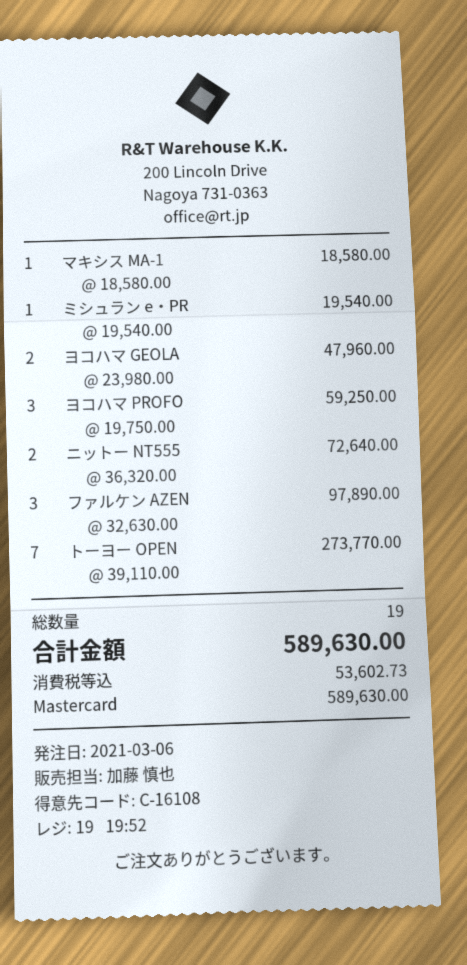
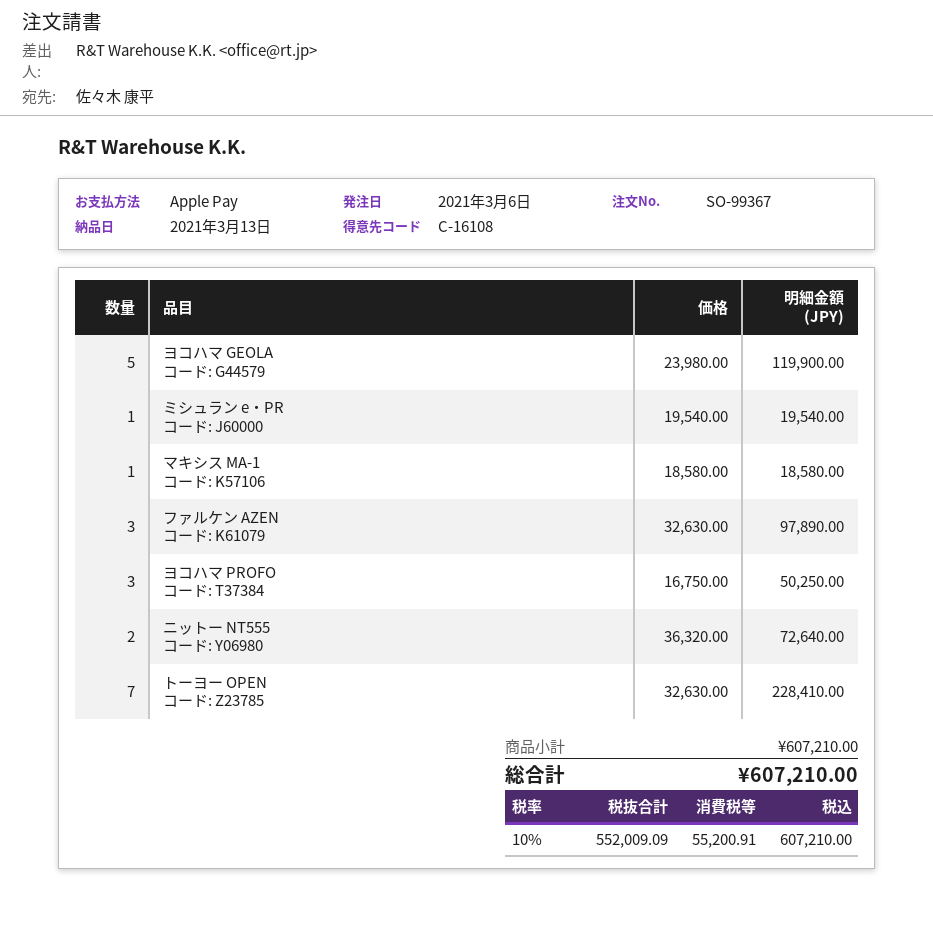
payment method: Mastercard -> Apple Pay
ヨコハマ GEOLA: 2 x 23980.00 = 47960.00 -> 5 x 23980.00 = 119900.00
ヨコハマ PROFO: 3 x 19750.00 = 59250.00 -> 3 x 16750.00 = 50250.00
トーヨー OPEN: 7 x 39110.00 = 273770.00 -> 7 x 32630.00 = 228410.00
tax: 53602.73 -> 55200.91
total: 589630.00 -> 607210.00

